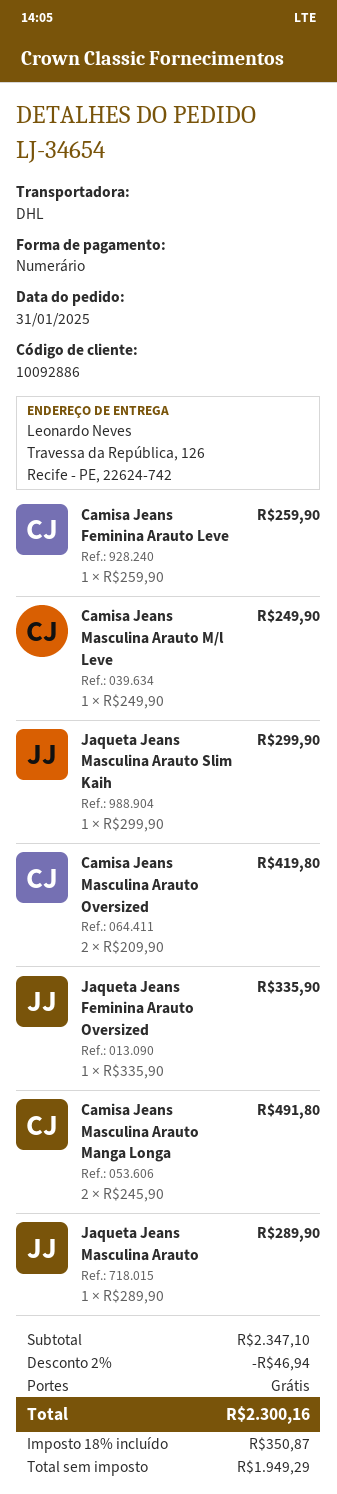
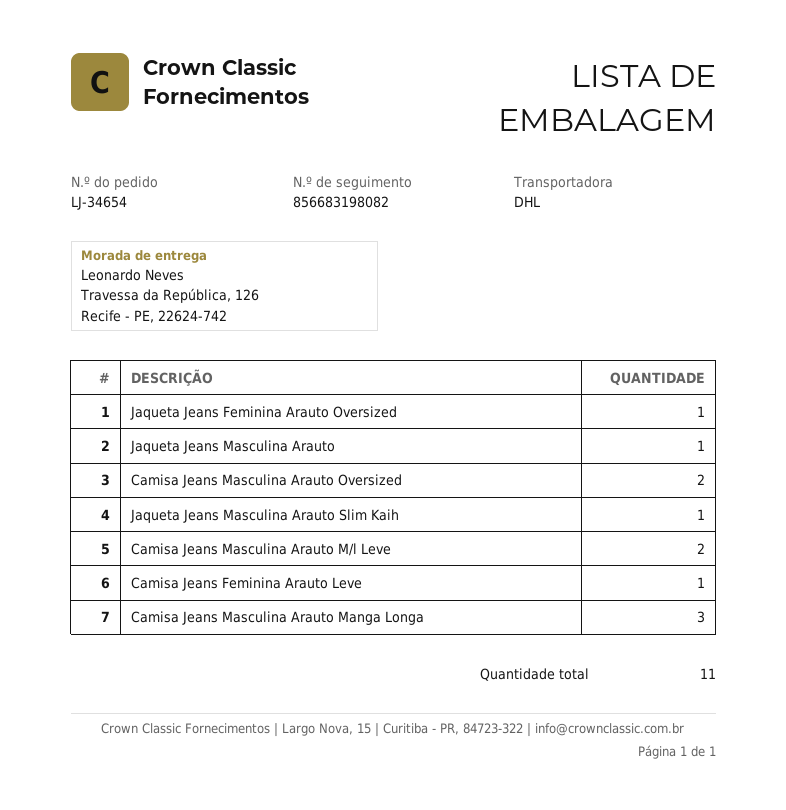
Camisa Jeans Masculina Arauto M/l Leve: 1 -> 2
Camisa Jeans Masculina Arauto Manga Longa: 2 -> 3

